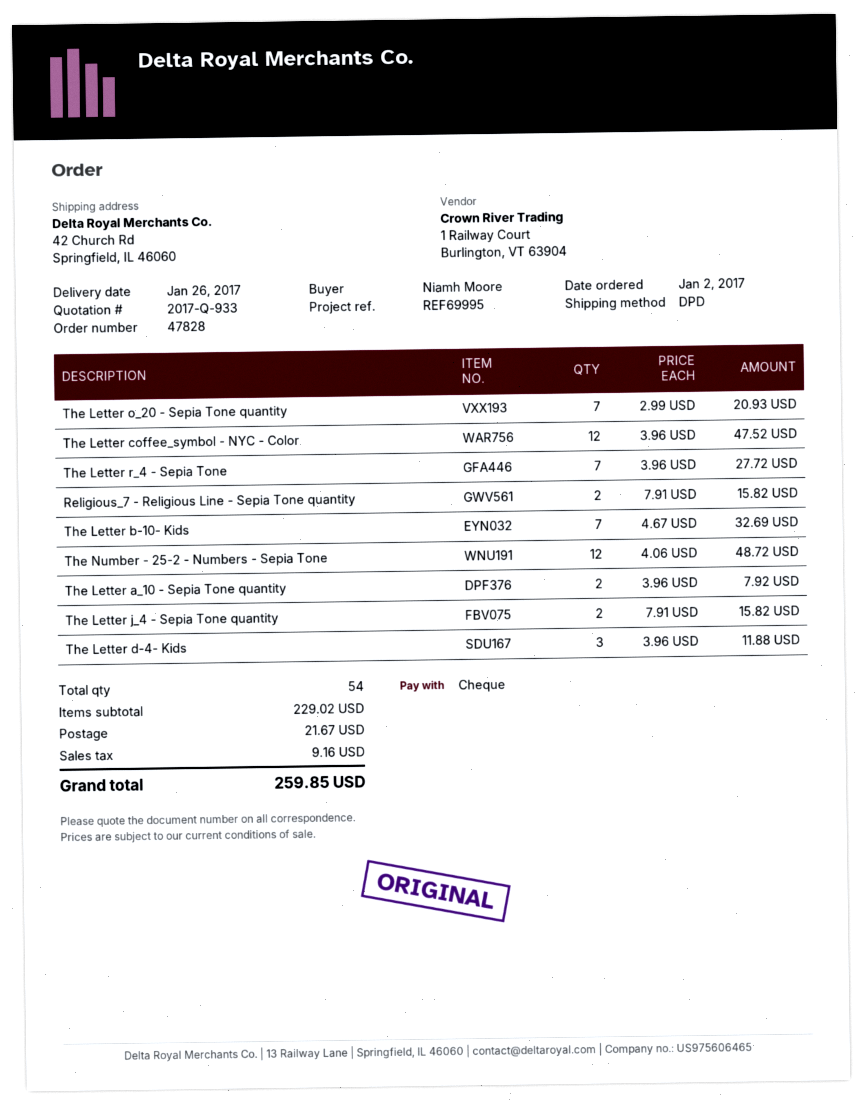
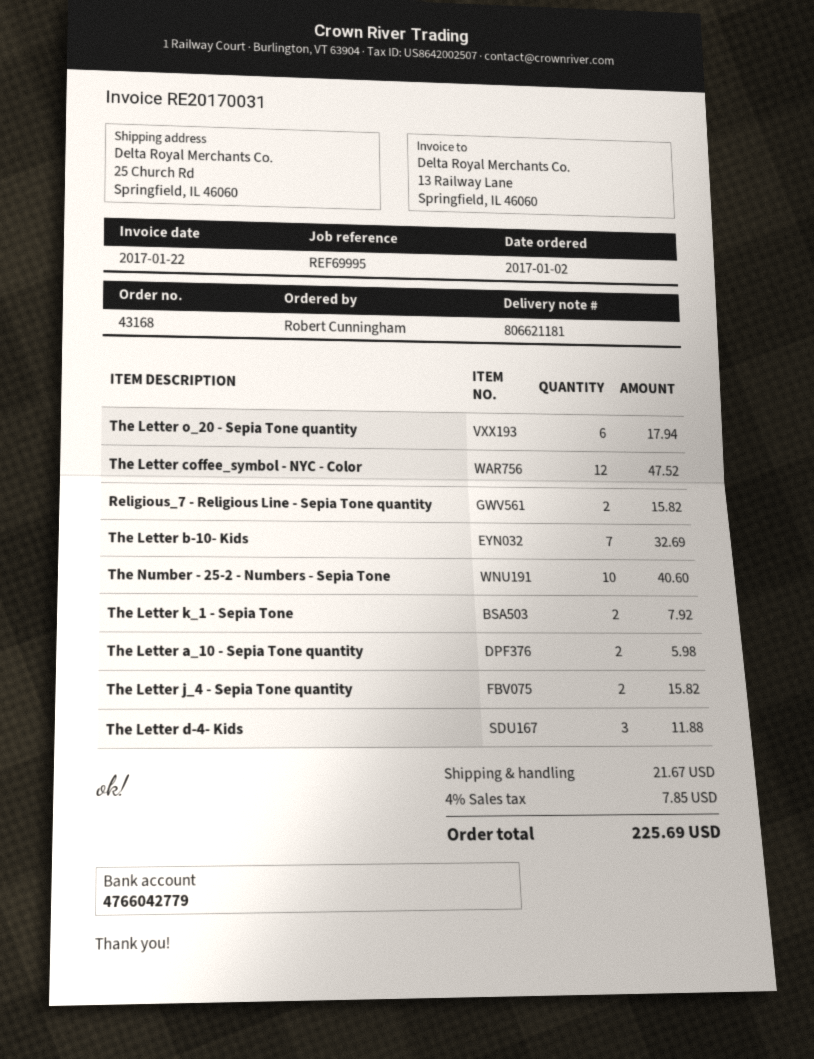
order number: 47828 -> 43168
ordered by: Niamh Moore -> Robert Cunningham
ship to: 42 Church Rd, Springfield, IL 46060 -> 25 Church Rd, Springfield, IL 46060
The Letter o_20 - Sepia Tone quantity: 7 for 20.93 -> 6 for 17.94
The Letter r_4 - Sepia Tone: 7 for 27.72 -> none
The Number - 25-2 - Numbers - Sepia Tone: 12 for 48.72 -> 10 for 40.60
The Letter a_10 - Sepia Tone quantity: 2 for 7.92 -> 2 for 5.98
The Letter k_1 - Sepia Tone: none -> 2 for 7.92
tax: 9.16 -> 7.85
total: 259.85 -> 225.69

